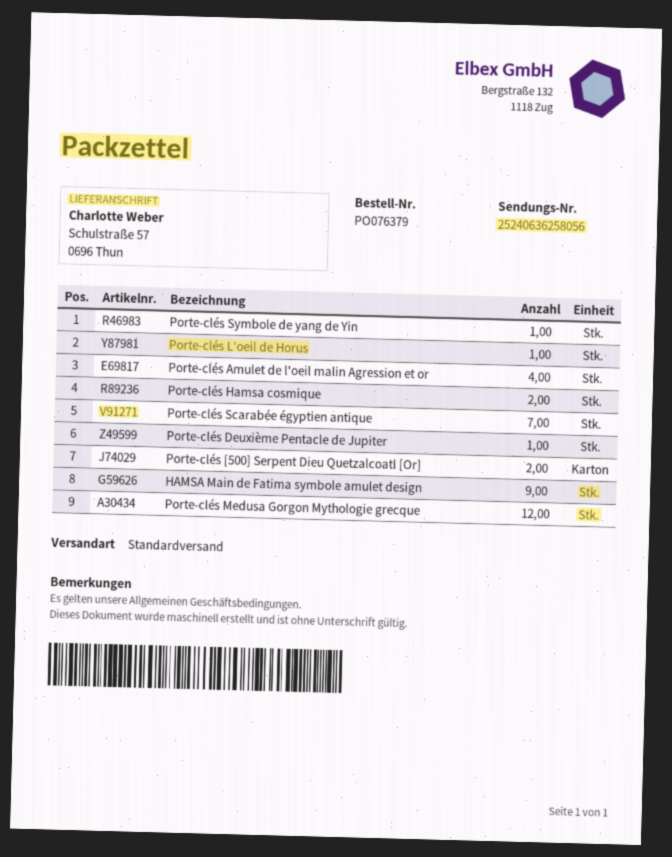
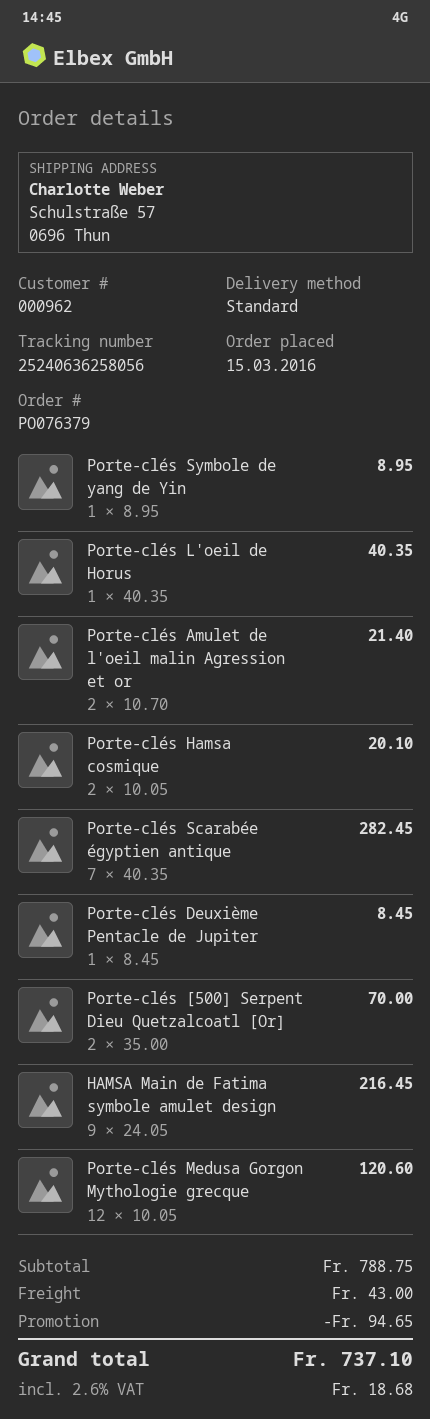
Porte-clés Amulet de l'oeil malin Agression et or: 4 -> 2

